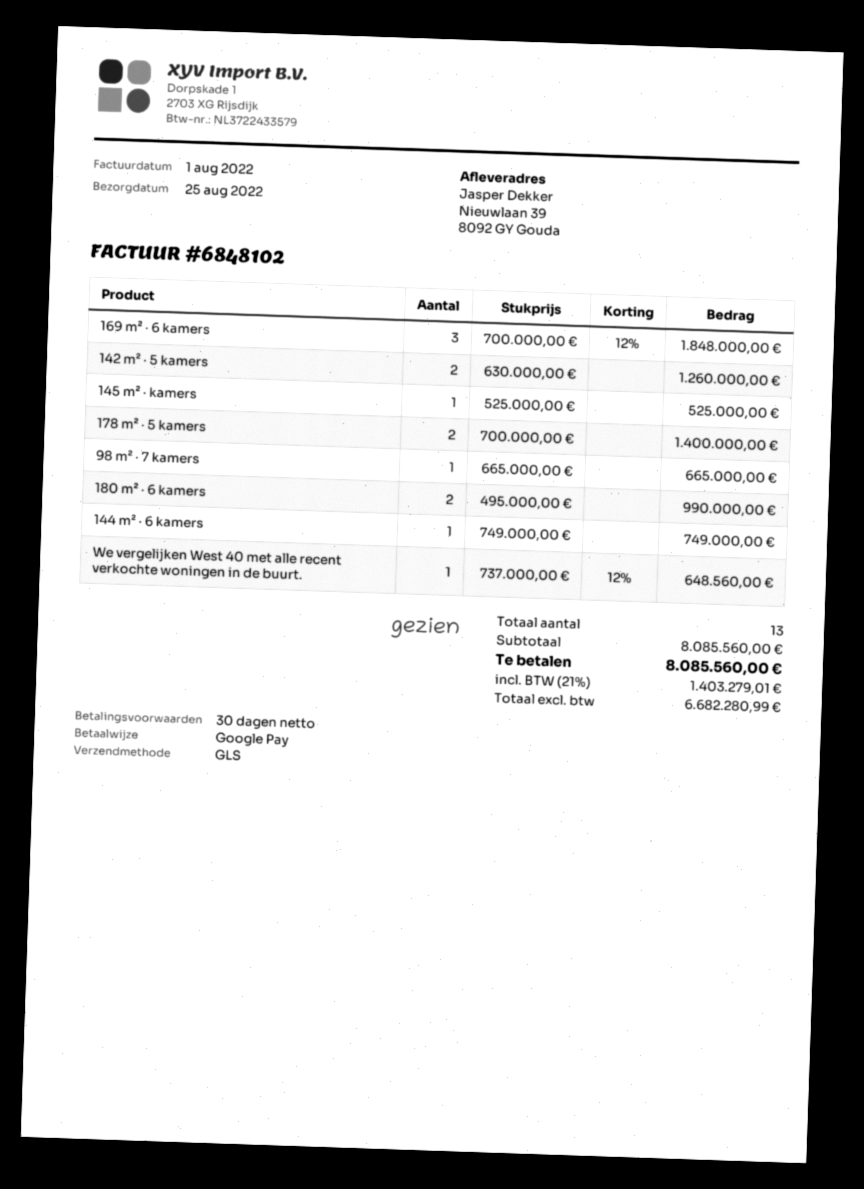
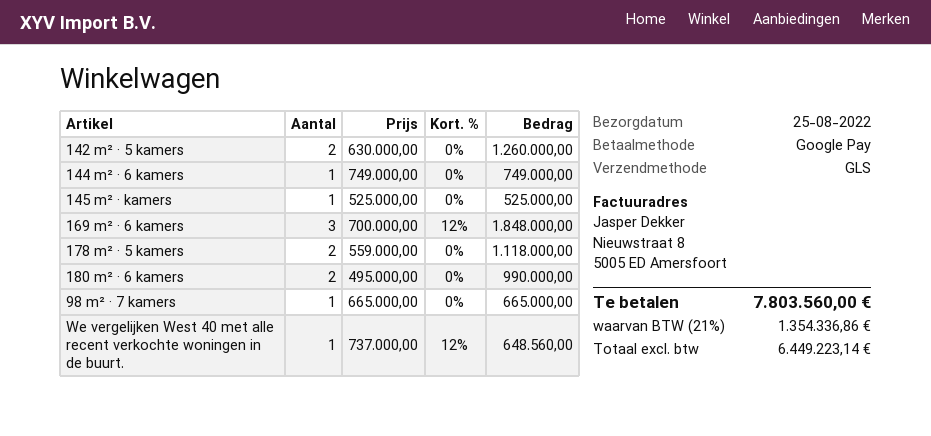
178 m² · 5 kamers: 2 x 700000.00 = 1400000.00 -> 2 x 559000.00 = 1118000.00
net: 6682280.99 -> 6449223.14
tax: 21% = 1403279.01 -> 21% = 1354336.86
total: 8085560.00 -> 7803560.00

